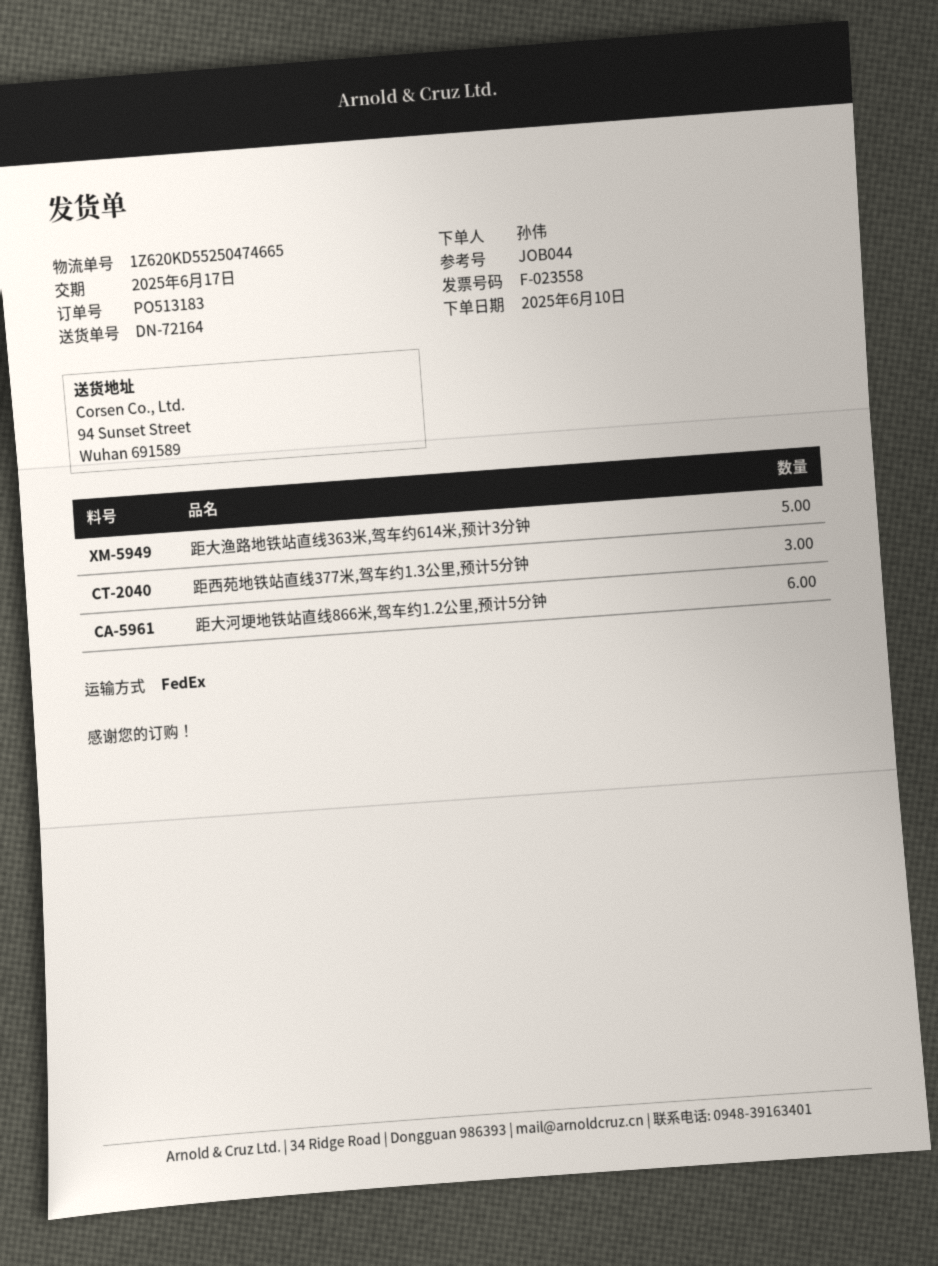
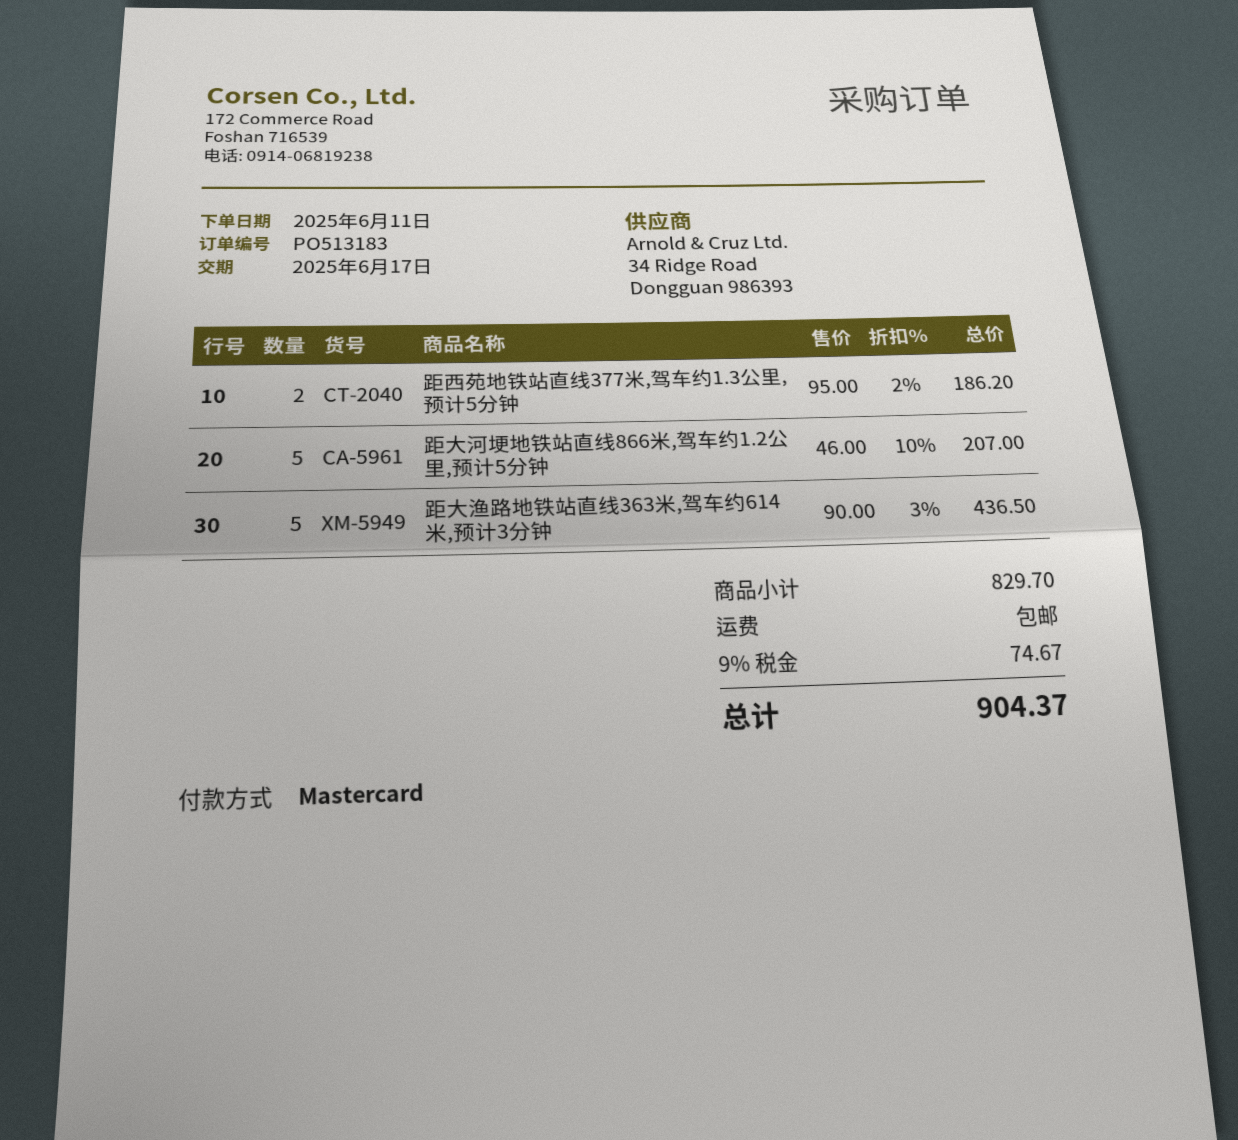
order date: 2025-06-10 -> 2025-06-11
距西苑地铁站直线377米,驾车约1.3公里,预计5分钟: 3 -> 2
距大河埂地铁站直线866米,驾车约1.2公里,预计5分钟: 6 -> 5

